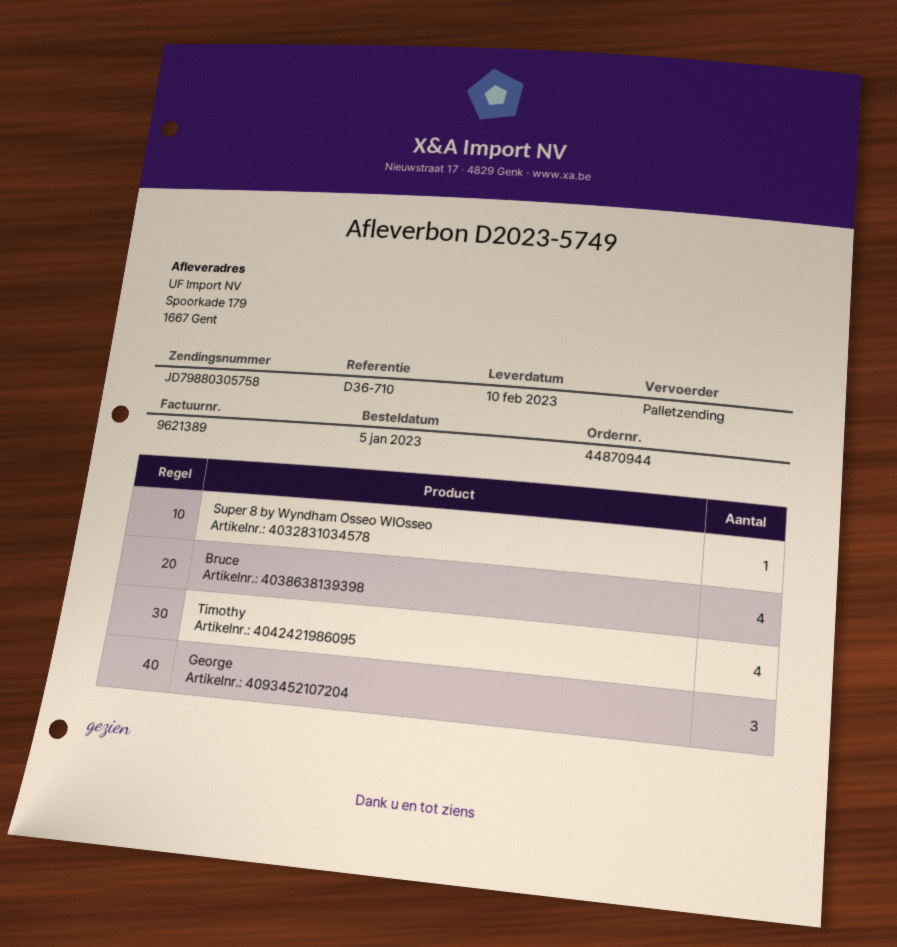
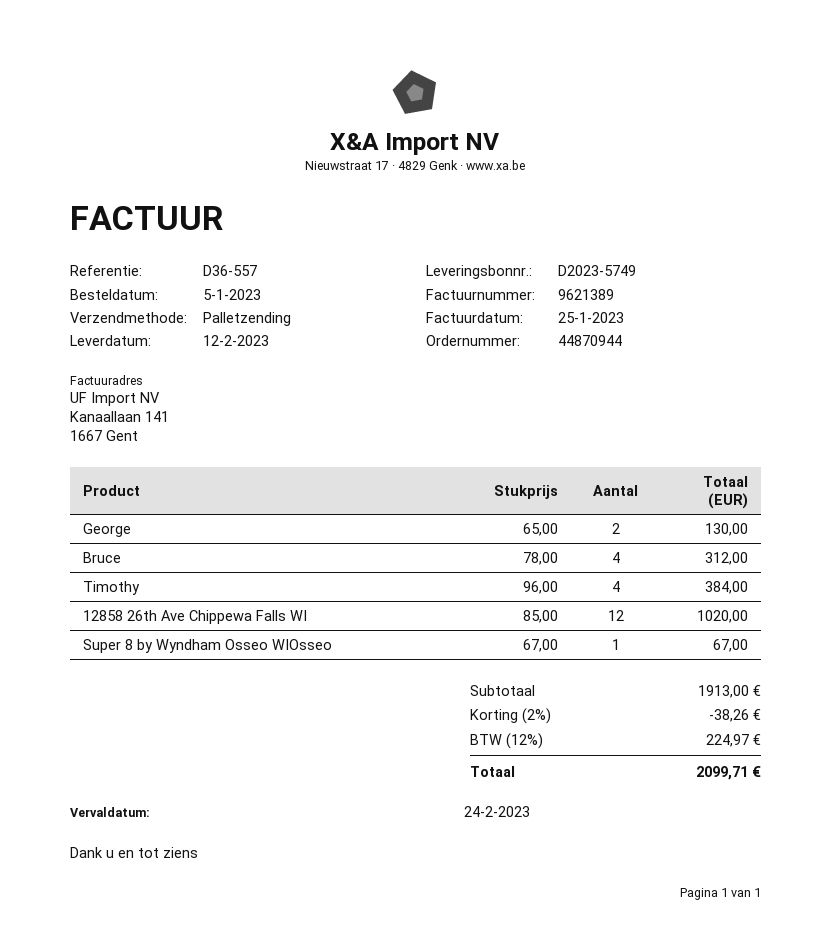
delivery date: 2023-02-10 -> 2023-02-12
reference: D36-710 -> D36-557
George: 3 -> 2
12858 26th Ave Chippewa Falls WI: none -> 12

